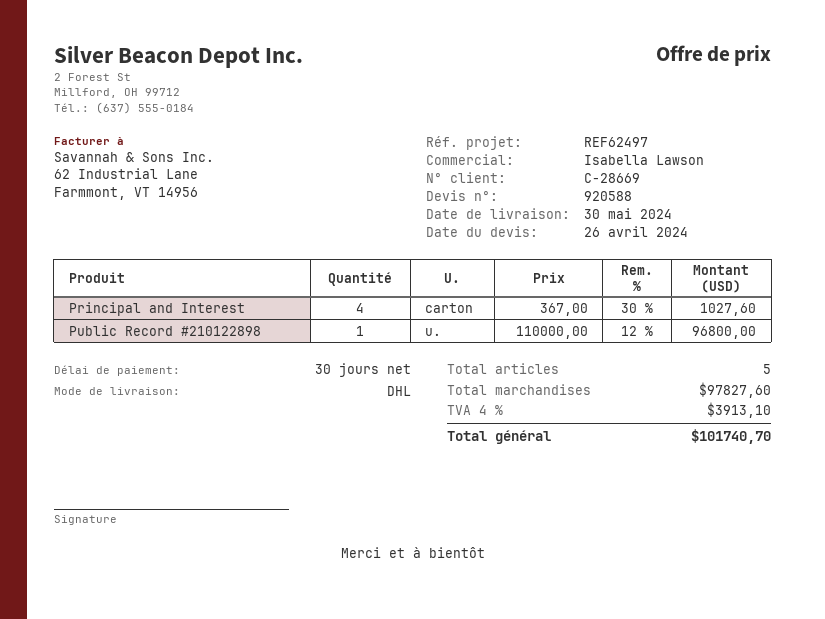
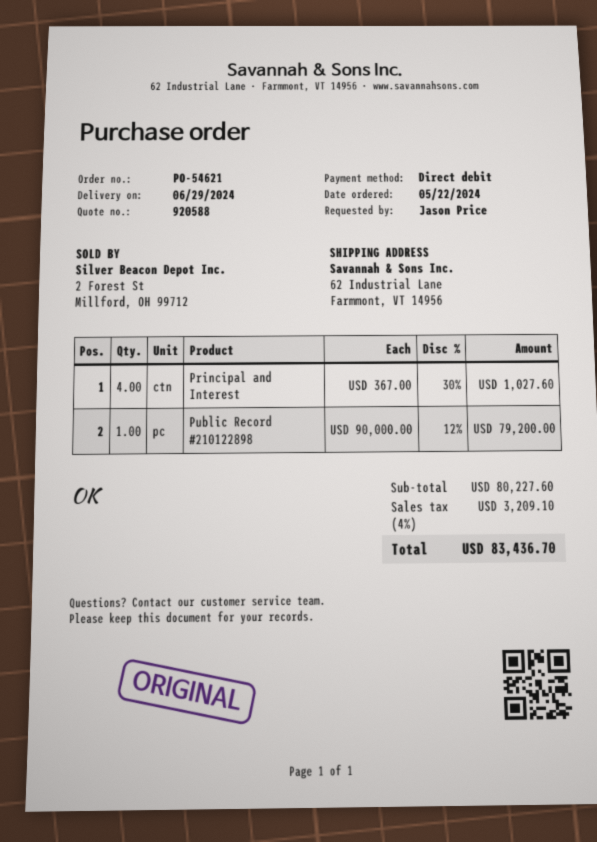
delivery date: 2024-05-30 -> 2024-06-29
Public Record #210122898: 1 x 110000.00 - 12% = 96800.00 -> 1 x 90000.00 - 12% = 79200.00
subtotal: 97827.60 -> 80227.60
tax: 4% = 3913.10 -> 4% = 3209.10
total: 101740.70 -> 83436.70

